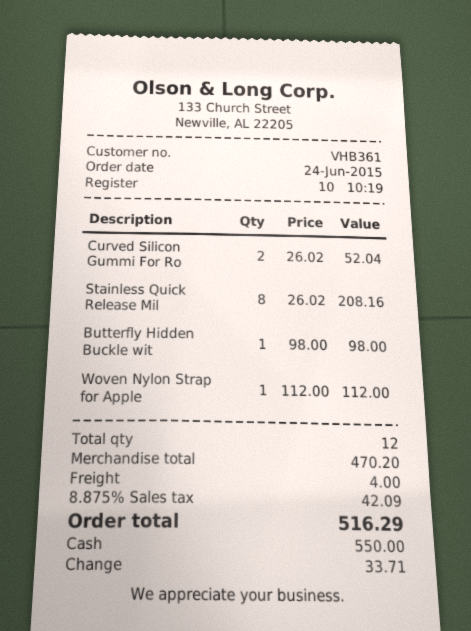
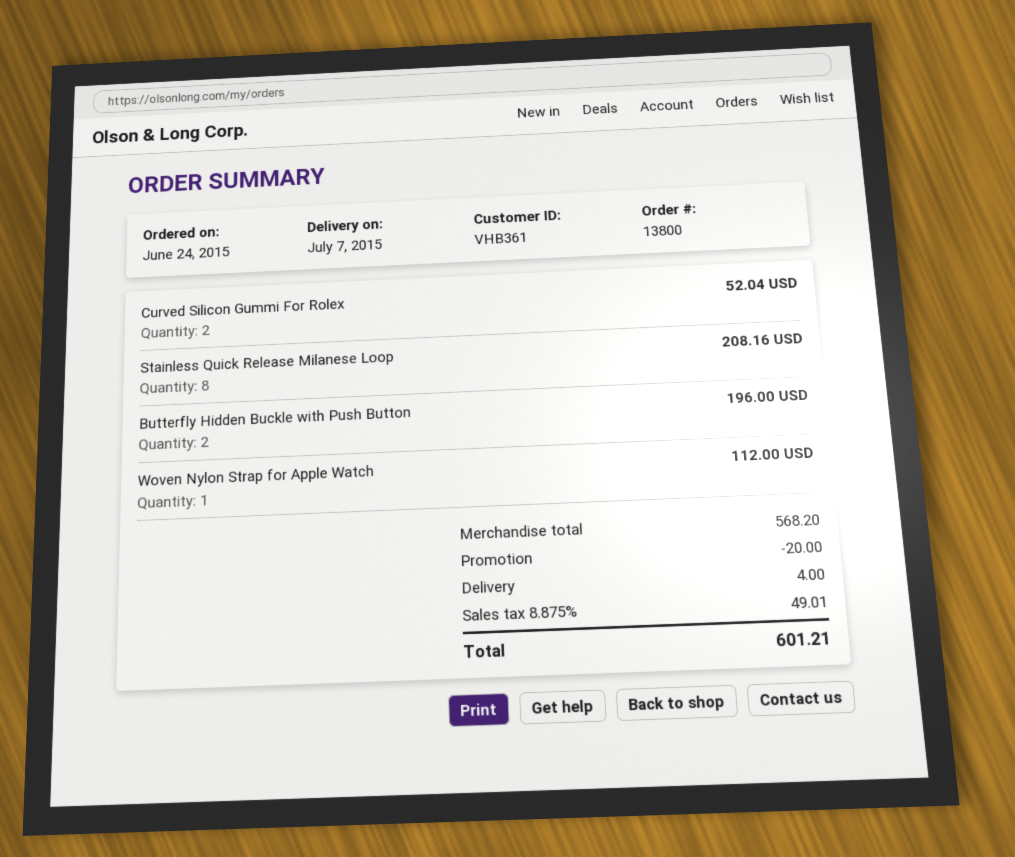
Butterfly Hidden Buckle wit: 1 for 98.00 -> 2 for 196.00
subtotal: 470.20 -> 568.20
discount: none -> 20.00
tax: 8.875% = 42.09 -> 8.875% = 49.01
total: 516.29 -> 601.21

